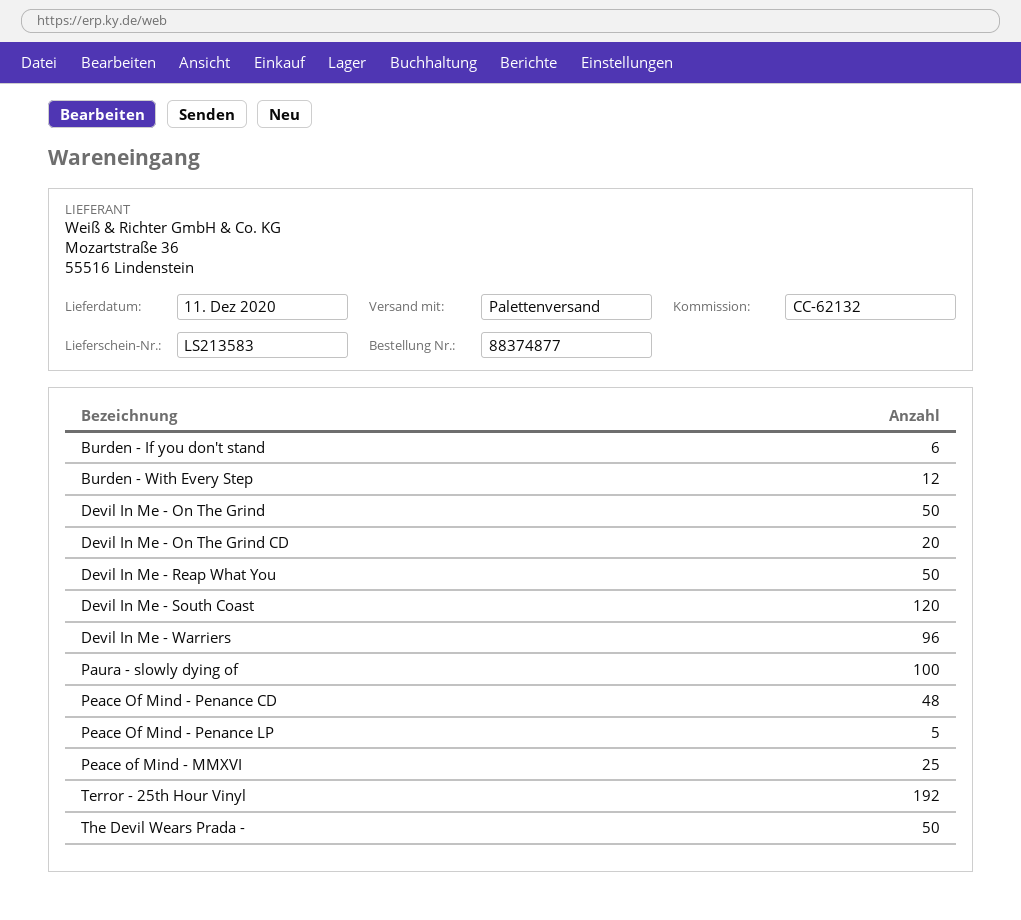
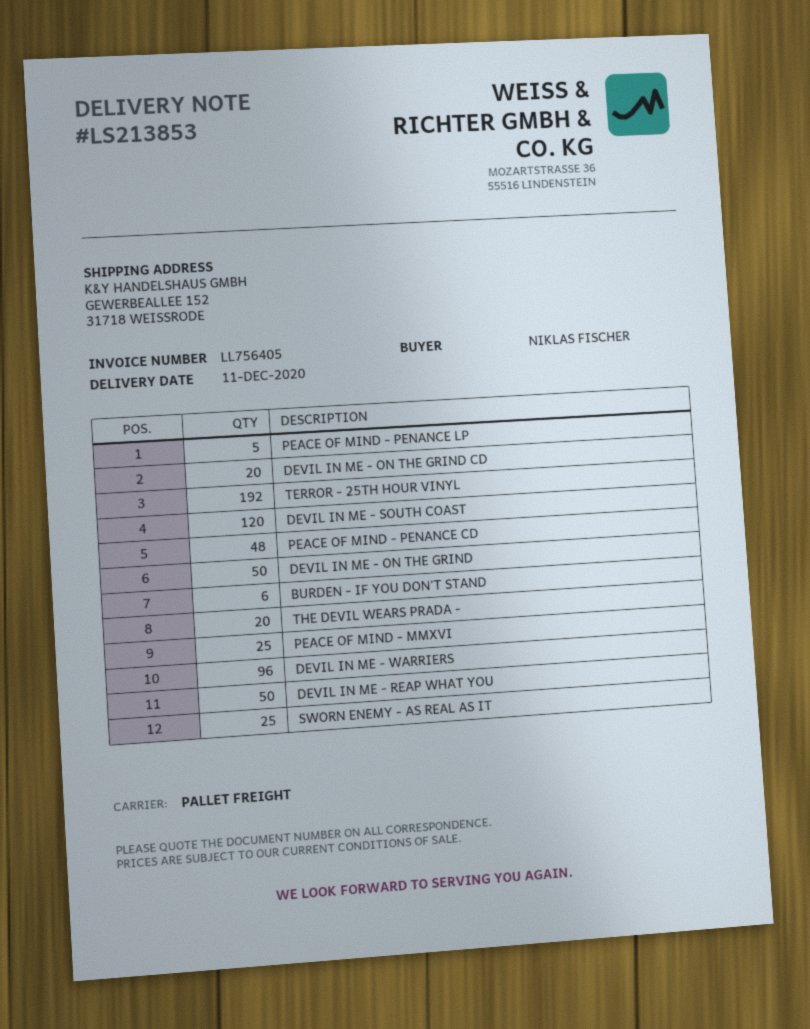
delivery note number: LS213583 -> LS213853
Burden - With Every Step: 12 -> none
Paura - slowly dying of: 100 -> none
The Devil Wears Prada -: 50 -> 20
SWORN ENEMY - AS REAL AS IT: none -> 25

